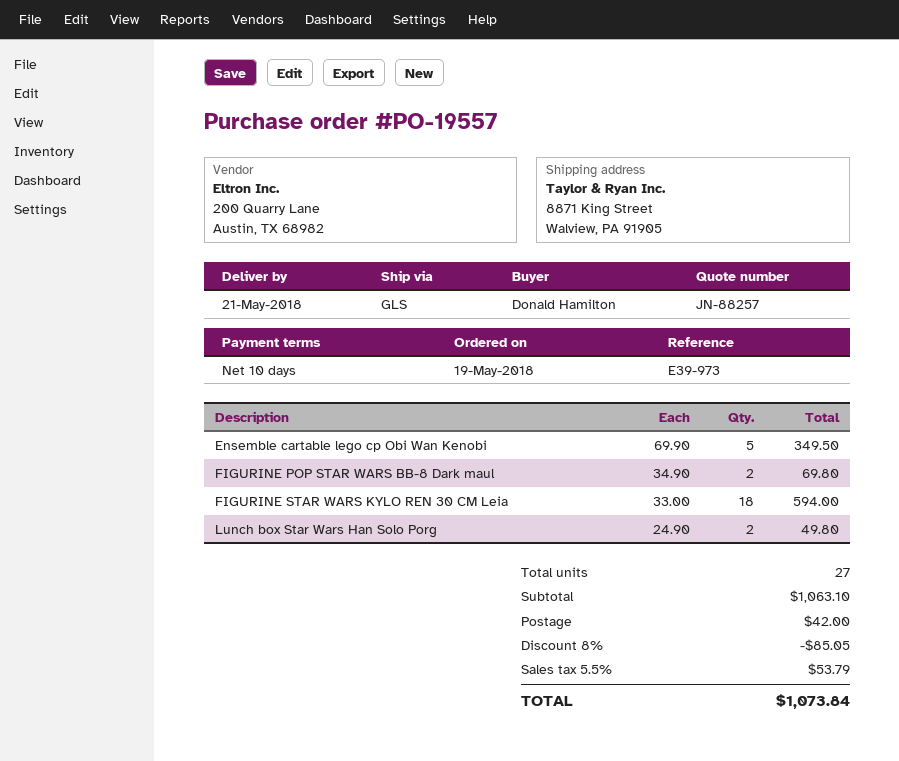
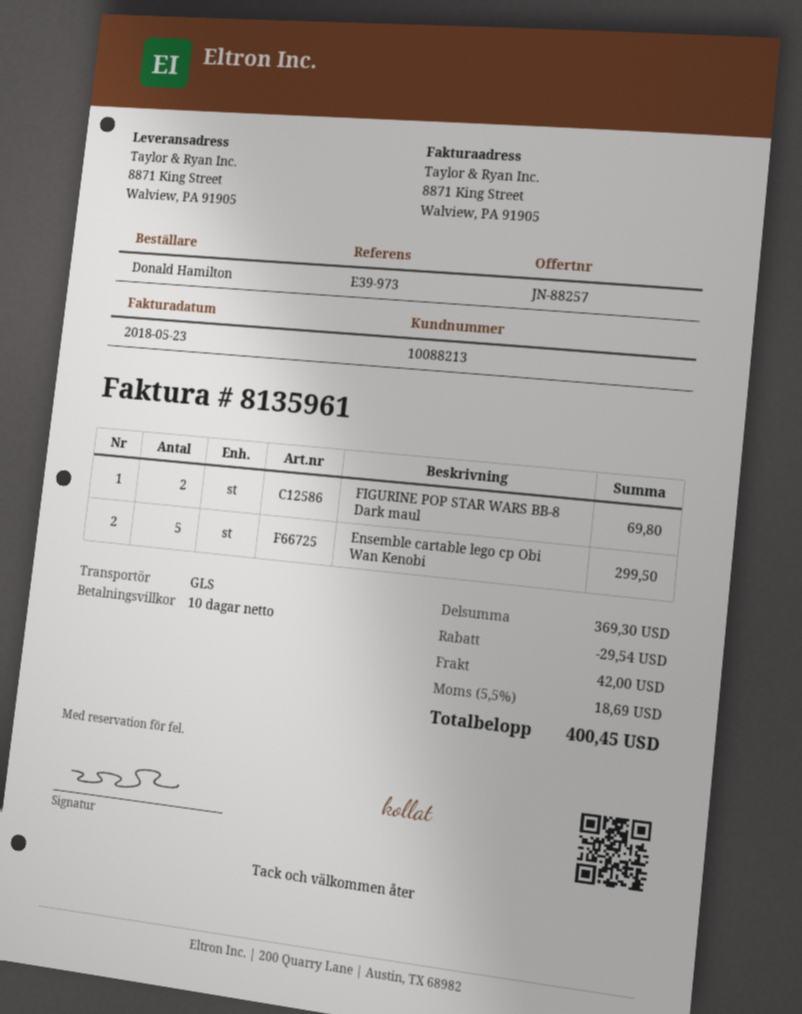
Ensemble cartable lego cp Obi Wan Kenobi: 5 for 349.50 -> 5 for 299.50
FIGURINE STAR WARS KYLO REN 30 CM Leia: 18 for 594.00 -> none
Lunch box Star Wars Han Solo Porg: 2 for 49.80 -> none
subtotal: 1063.10 -> 369.30
discount: 85.05 -> 29.54
tax: 5.5% = 53.79 -> 5.5% = 18.69
total: 1073.84 -> 400.45

